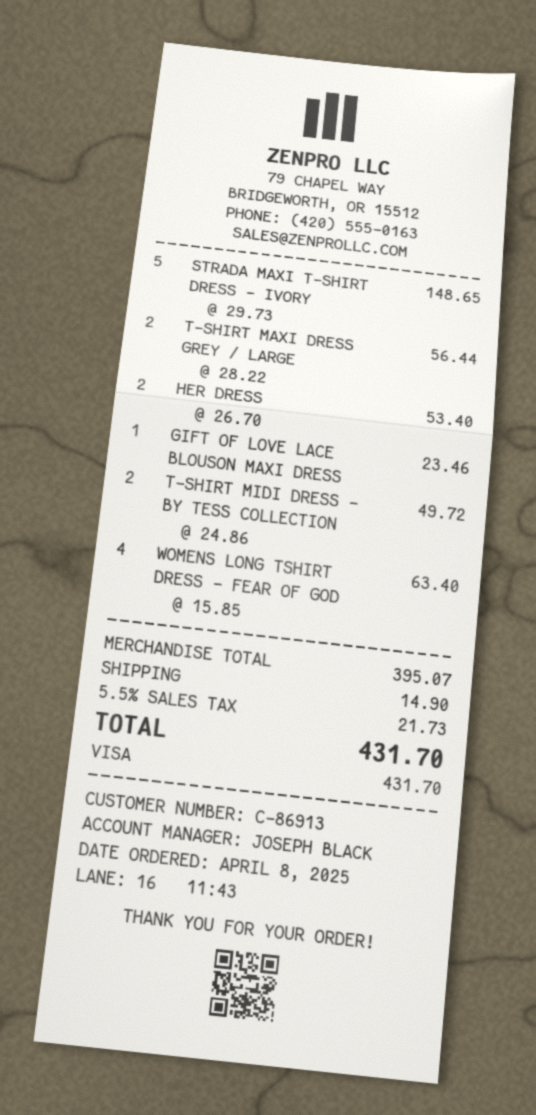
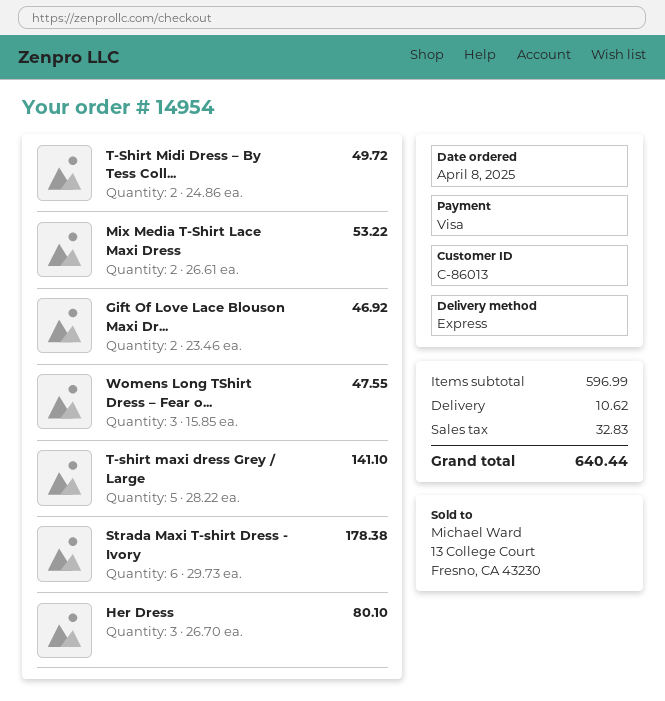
customer number: C-86913 -> C-86013
STRADA MAXI T-SHIRT DRESS - IVORY: 5 x 29.73 = 148.65 -> 6 x 29.73 = 178.38
T-SHIRT MAXI DRESS GREY / LARGE: 2 x 28.22 = 56.44 -> 5 x 28.22 = 141.10
HER DRESS: 2 x 26.70 = 53.40 -> 3 x 26.70 = 80.10
GIFT OF LOVE LACE BLOUSON MAXI DRESS: 1 x 23.46 = 23.46 -> 2 x 23.46 = 46.92
WOMENS LONG TSHIRT DRESS – FEAR OF GOD: 4 x 15.85 = 63.40 -> 3 x 15.85 = 47.55
Mix Media T-Shirt Lace Maxi Dress: none -> 2 x 26.61 = 53.22
subtotal: 395.07 -> 596.99
shipping: 14.90 -> 10.62
tax: 21.73 -> 32.83
total: 431.70 -> 640.44

